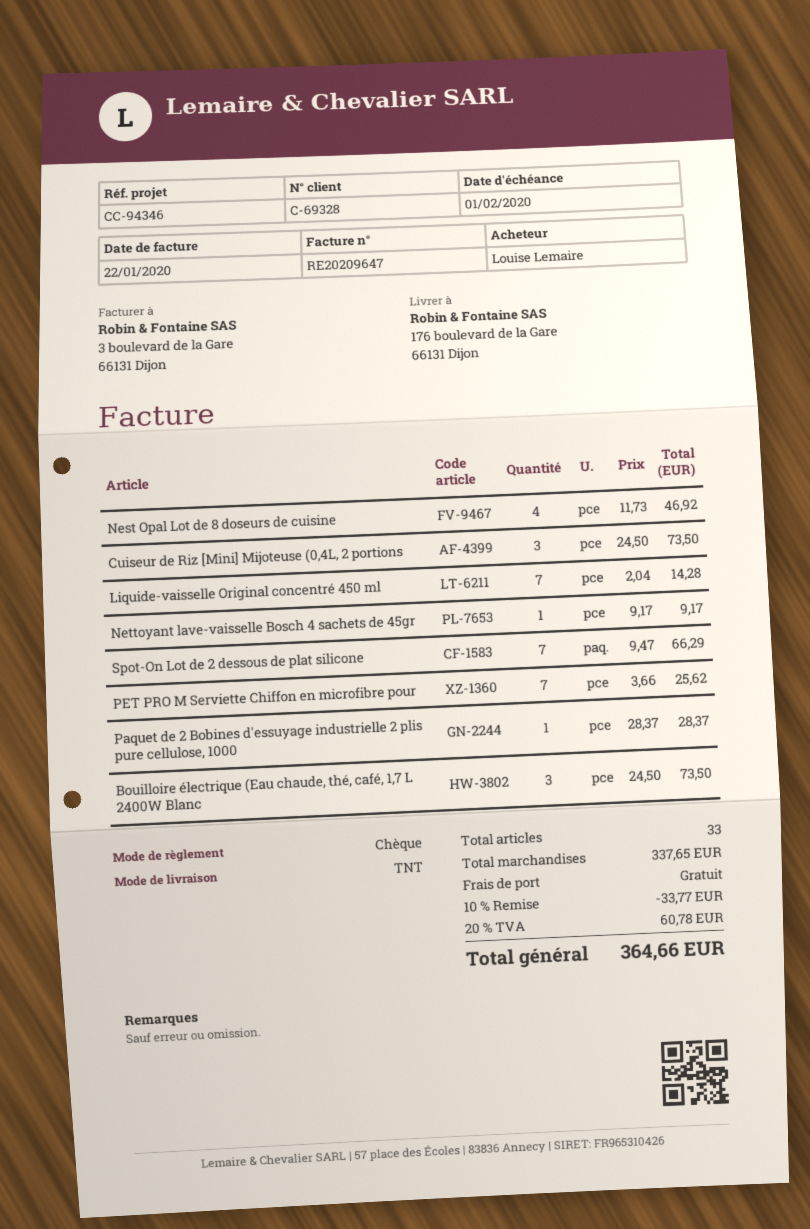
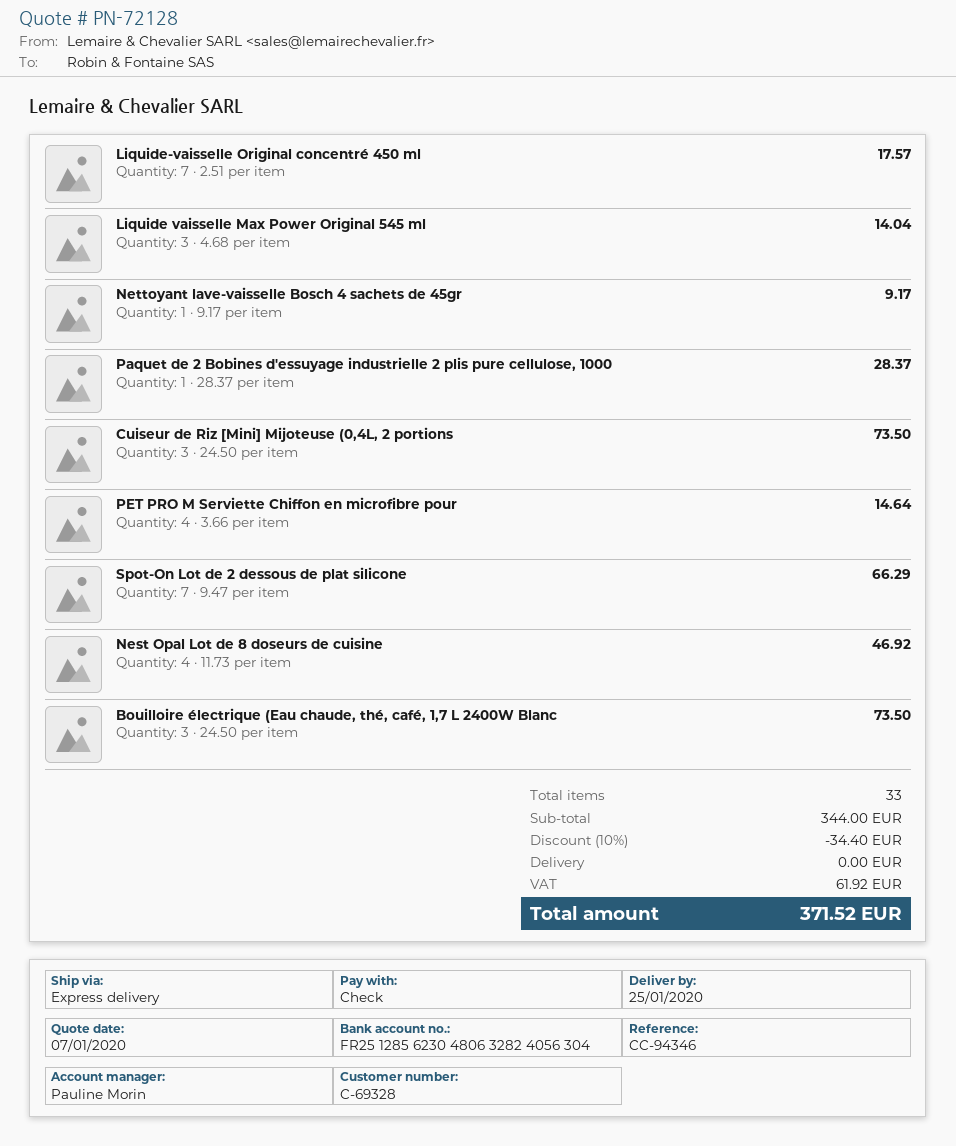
shipping method: TNT -> express
Liquide-vaisselle Original concentré 450 ml: 7 x 2.04 = 14.28 -> 7 x 2.51 = 17.57
PET PRO M Serviette Chiffon en microfibre pour: 7 x 3.66 = 25.62 -> 4 x 3.66 = 14.64
Liquide vaisselle Max Power Original 545 ml: none -> 3 x 4.68 = 14.04
subtotal: 337.65 -> 344.00
discount: 10% = 33.77 -> 10% = 34.40
tax: 60.78 -> 61.92
total: 364.66 -> 371.52

